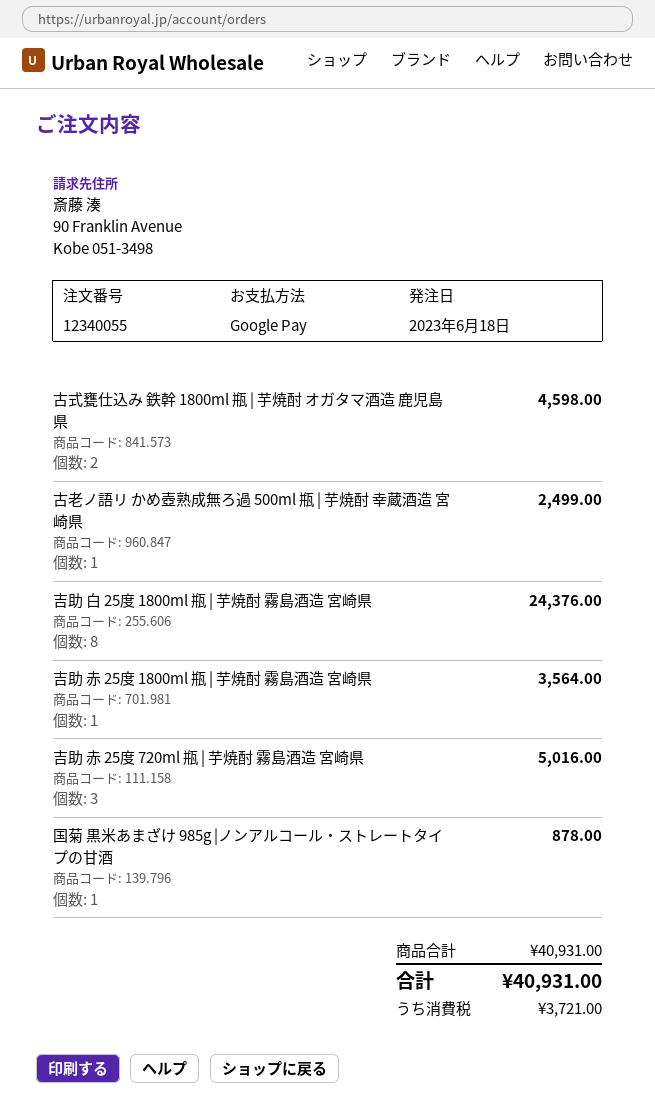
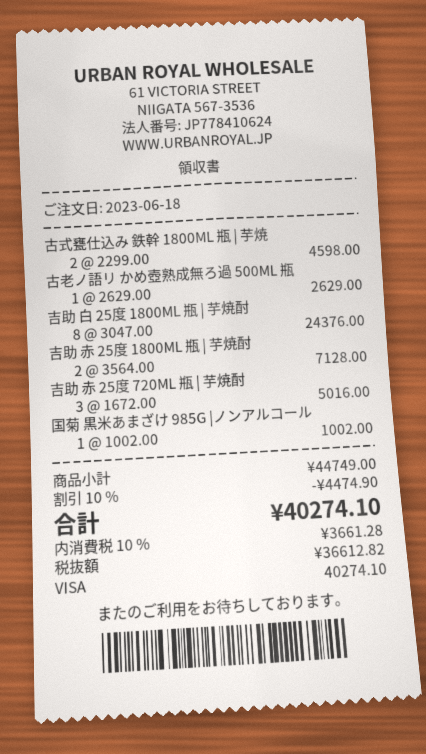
payment method: Google Pay -> Visa
古老ノ語リ かめ壺熟成無ろ過 500ml 瓶 | 芋焼酎 幸蔵酒造 宮崎県: 1 for 2499.00 -> 1 for 2629.00
吉助 赤 25度 1800ml 瓶 | 芋焼酎 霧島酒造 宮崎県: 1 for 3564.00 -> 2 for 7128.00
国菊 黒米あまざけ 985g |ノンアルコール・ストレートタイプの甘酒: 1 for 878.00 -> 1 for 1002.00
subtotal: 40931.00 -> 44749.00
discount: none -> 10% = 4474.90
tax: 3721.00 -> 3661.28
total: 40931.00 -> 40274.10

